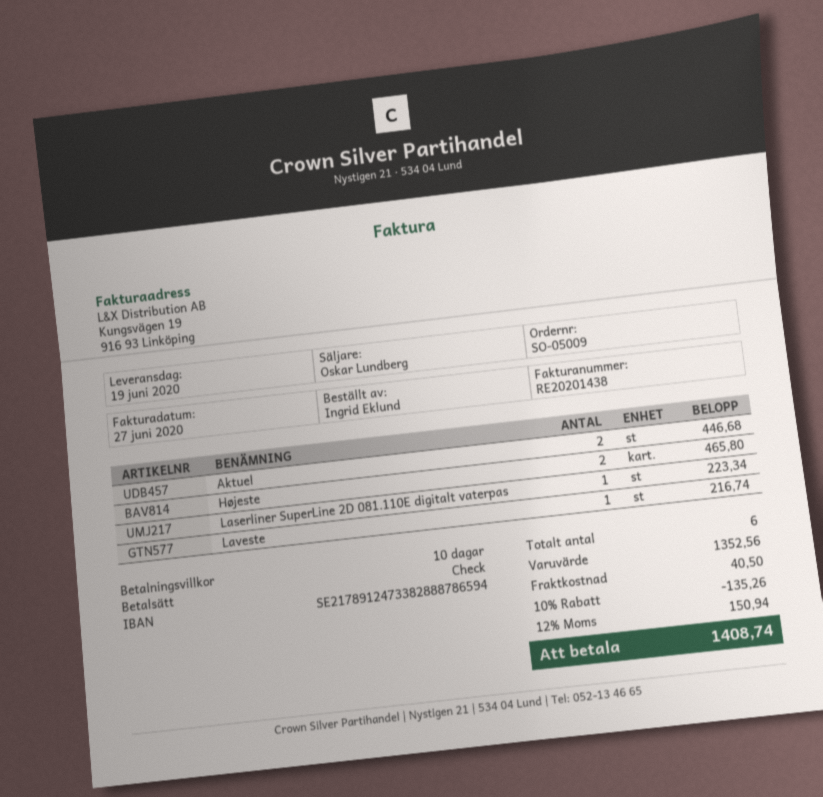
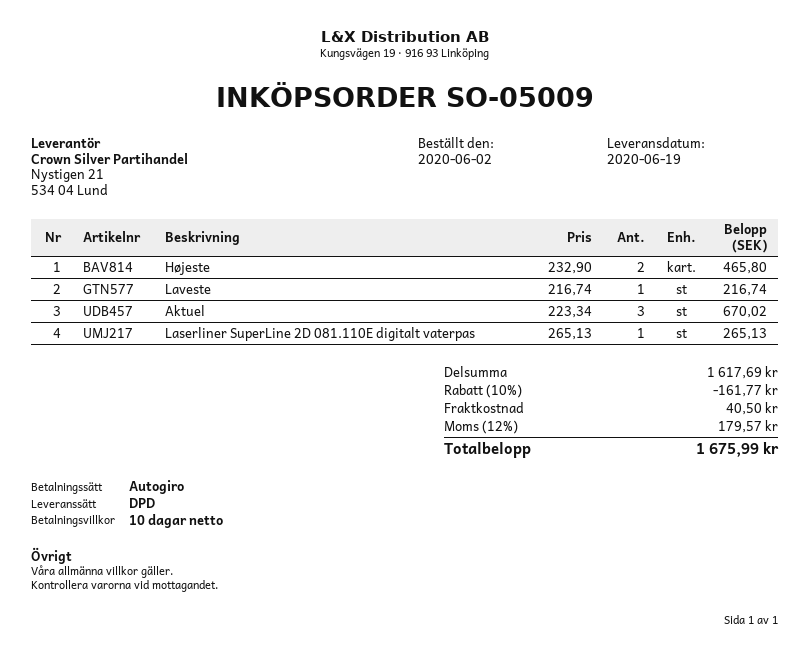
payment method: cheque -> direct debit
Aktuel: 2 for 446.68 -> 3 for 670.02
Laserliner SuperLine 2D 081.110E digitalt vaterpas: 1 for 223.34 -> 1 for 265.13
subtotal: 1352.56 -> 1617.69
discount: 10% = 135.26 -> 10% = 161.77
tax: 12% = 150.94 -> 12% = 179.57
total: 1408.74 -> 1675.99

